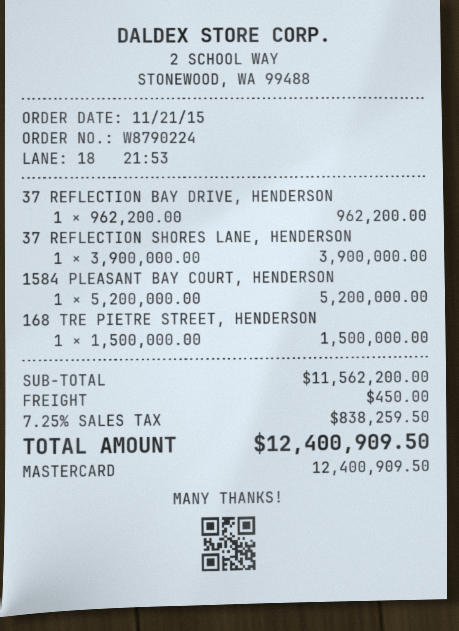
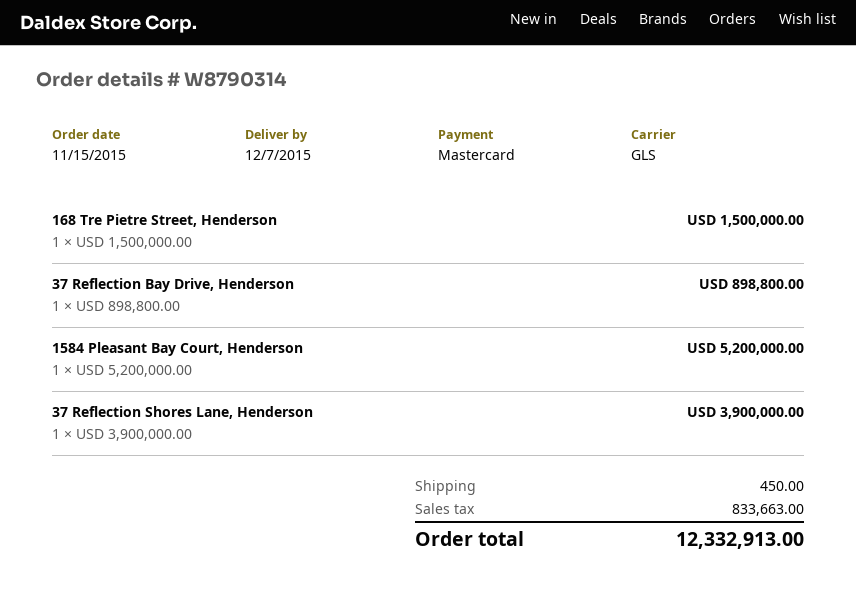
order number: W8790224 -> W8790314
order date: 2015-11-21 -> 2015-11-15
37 REFLECTION BAY DRIVE, HENDERSON: 1 x 962200.00 = 962200.00 -> 1 x 898800.00 = 898800.00
tax: 838259.50 -> 833663.00
total: 12400909.50 -> 12332913.00

